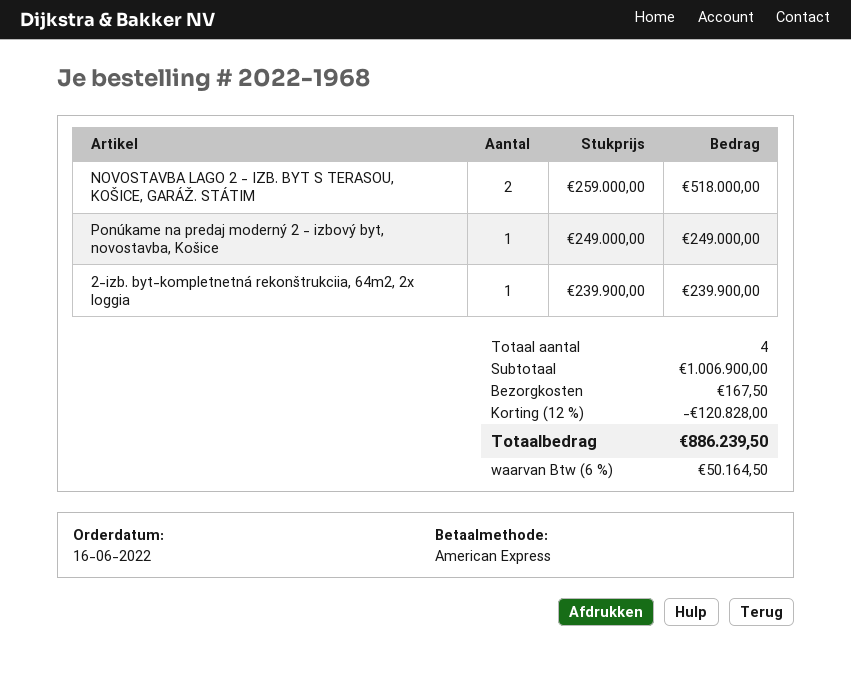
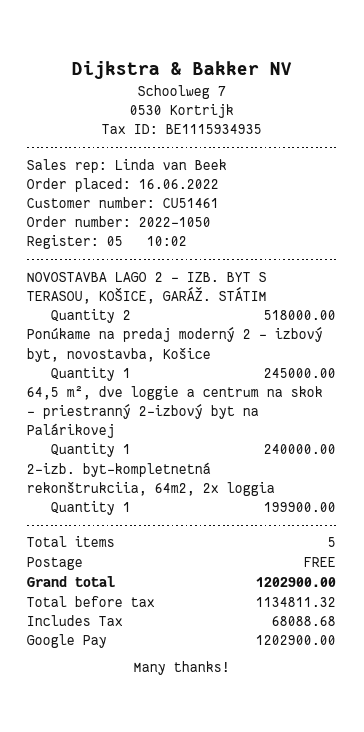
order number: 2022-1968 -> 2022-1050
payment method: American Express -> Google Pay
Ponúkame na predaj moderný 2 - izbový byt, novostavba, Košice: 1 for 249000.00 -> 1 for 245000.00
2-izb. byt-kompletnetná rekonštrukciia, 64m2, 2x loggia: 1 for 239900.00 -> 1 for 199900.00
64,5 m², dve loggie a centrum na skok - priestranný 2-izbový byt na Palárikovej: none -> 1 for 240000.00
total quantity: 4 -> 5
discount: 12% = 120828.00 -> none
shipping: 167.50 -> 0.00
tax: 50164.50 -> 68088.68
total: 886239.50 -> 1202900.00

